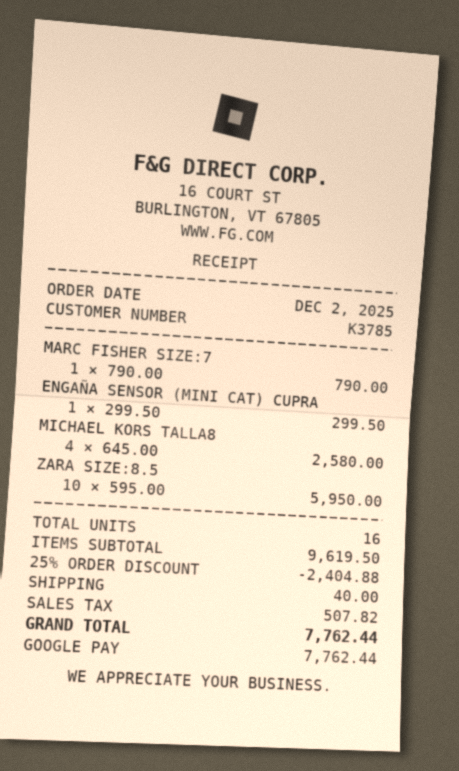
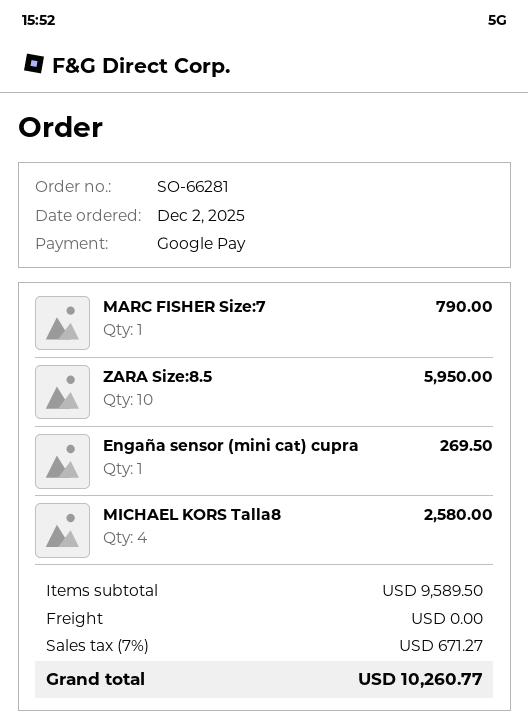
ENGAÑA SENSOR (MINI CAT) CUPRA: 1 for 299.50 -> 1 for 269.50
subtotal: 9619.50 -> 9589.50
discount: 25% = 2404.88 -> none
shipping: 40.00 -> 0.00
tax: 507.82 -> 671.27
total: 7762.44 -> 10260.77

